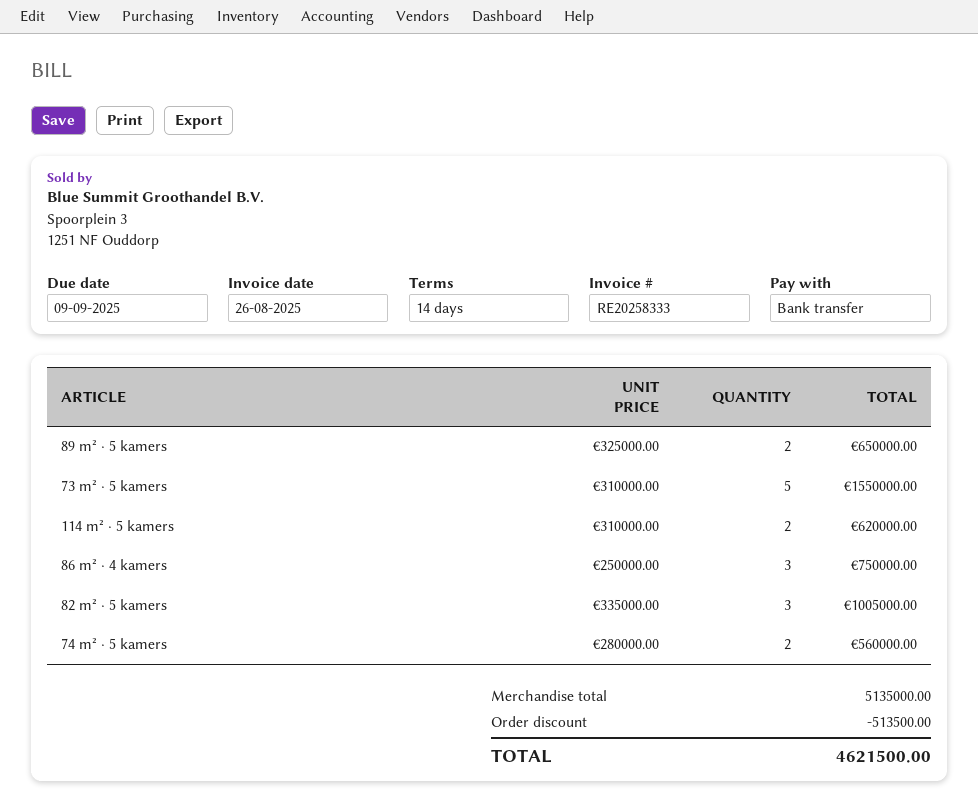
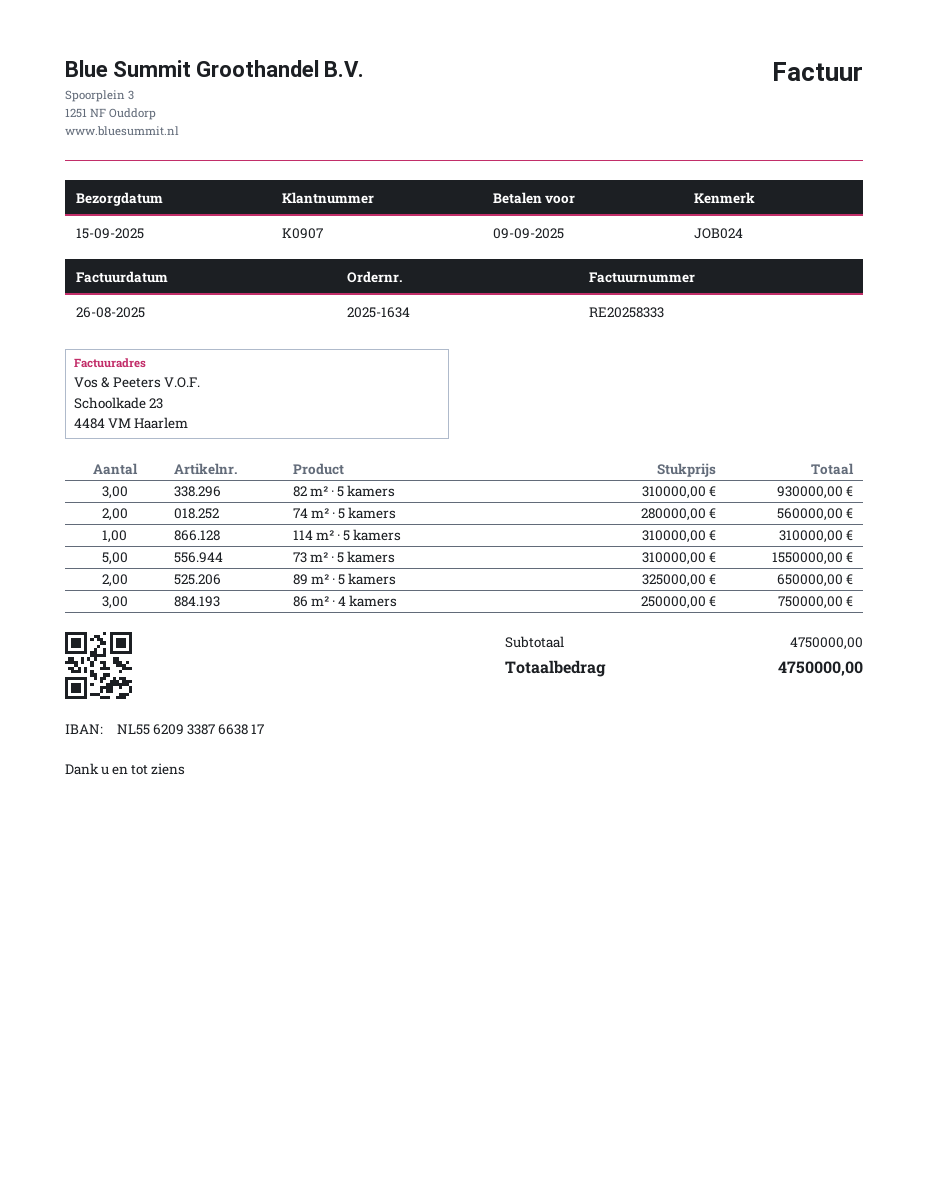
114 m² · 5 kamers: 2 x 310000.00 = 620000.00 -> 1 x 310000.00 = 310000.00
82 m² · 5 kamers: 3 x 335000.00 = 1005000.00 -> 3 x 310000.00 = 930000.00
subtotal: 5135000.00 -> 4750000.00
discount: 513500.00 -> none
total: 4621500.00 -> 4750000.00

